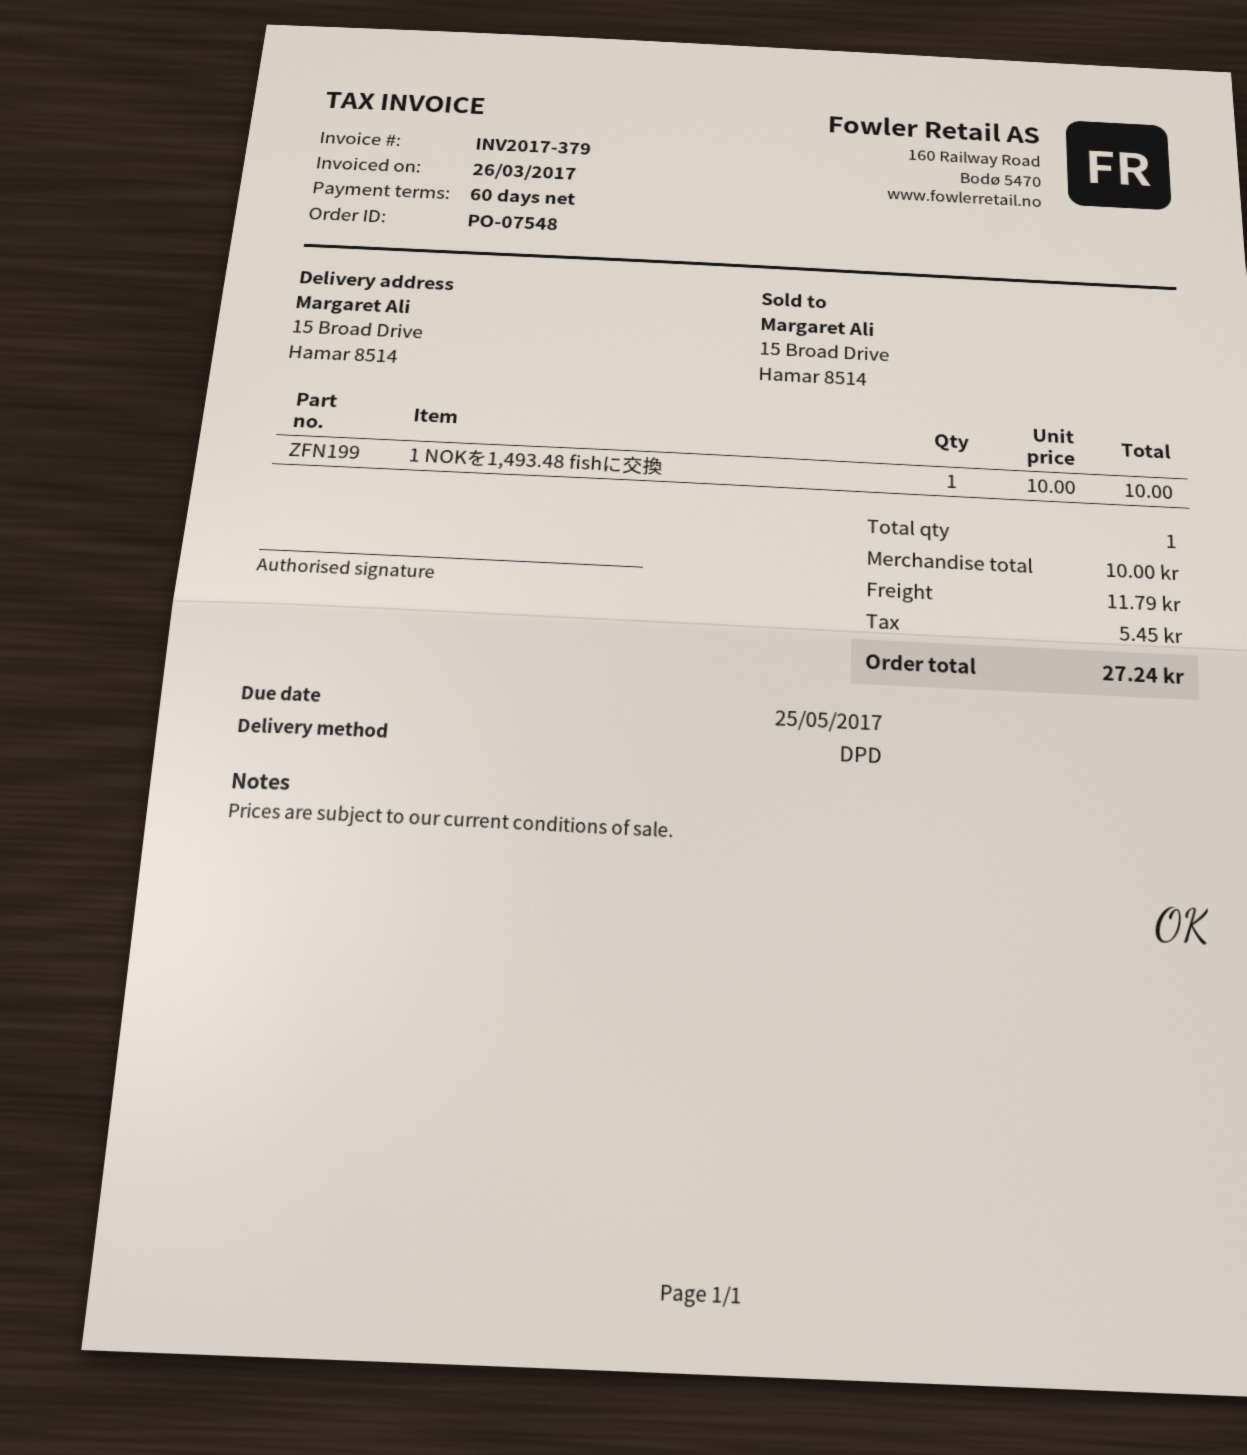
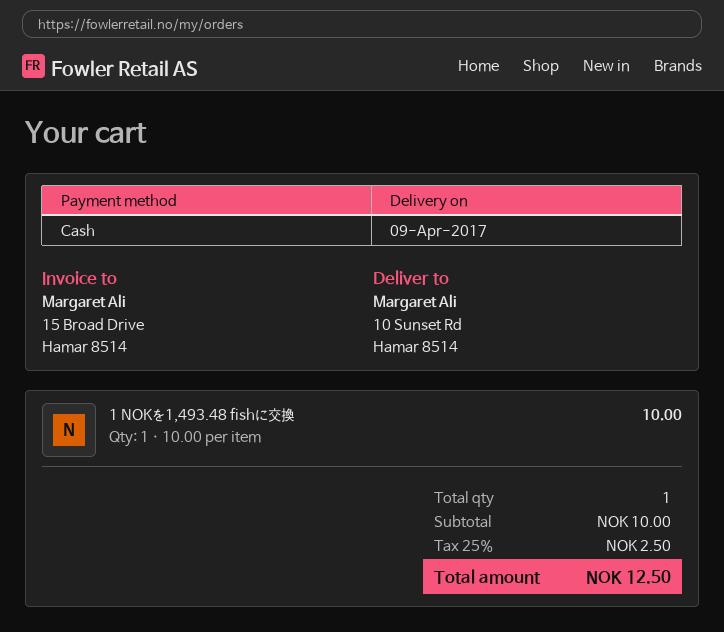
ship to: 15 Broad Drive, Hamar 8514 -> 10 Sunset Rd, Hamar 8514
shipping: 11.79 -> none
tax: 5.45 -> 2.50
total: 27.24 -> 12.50

